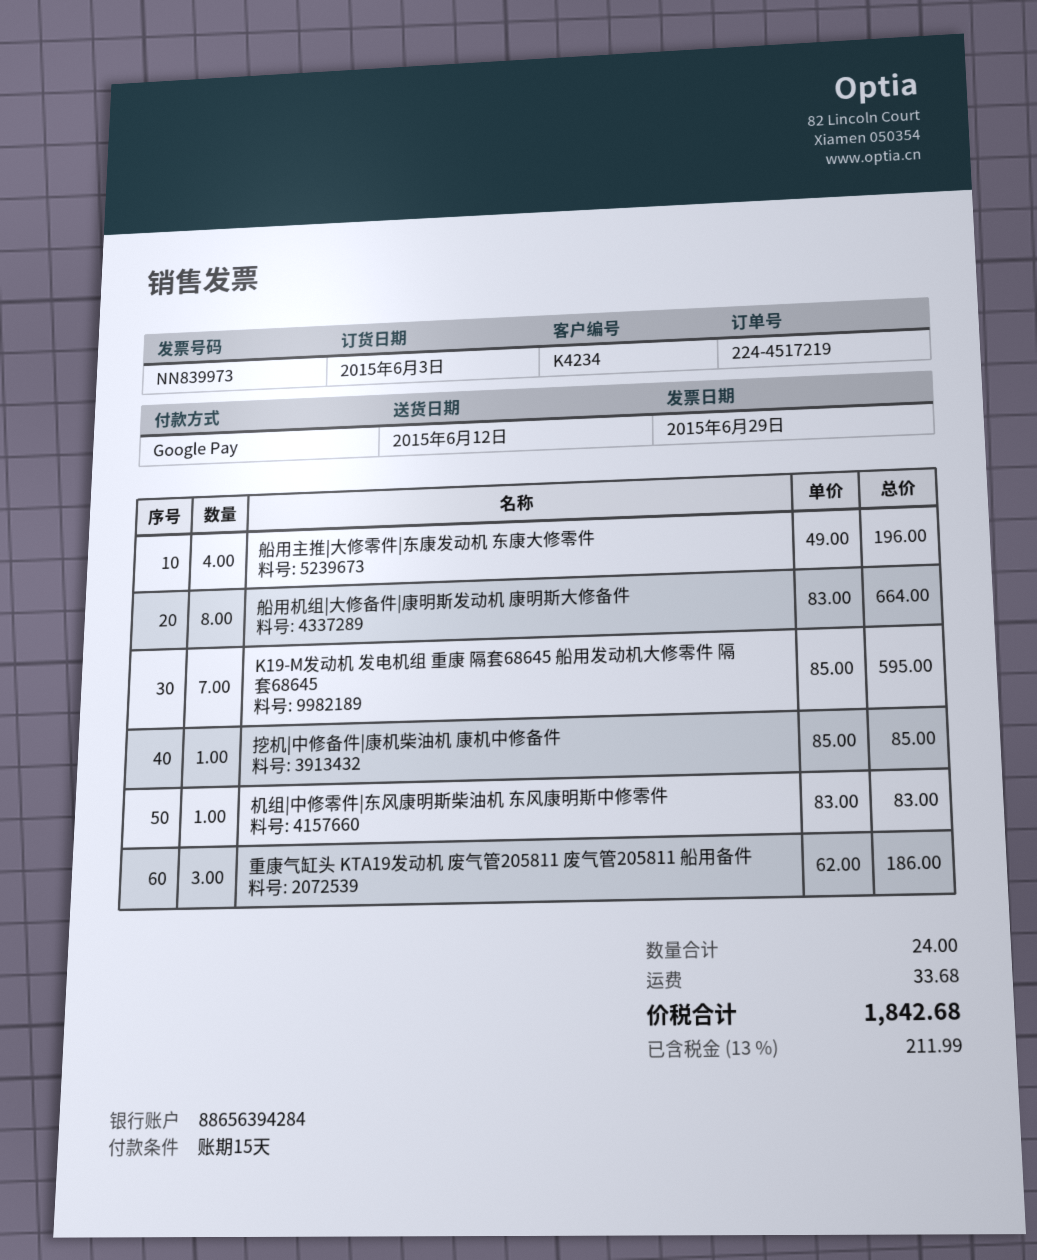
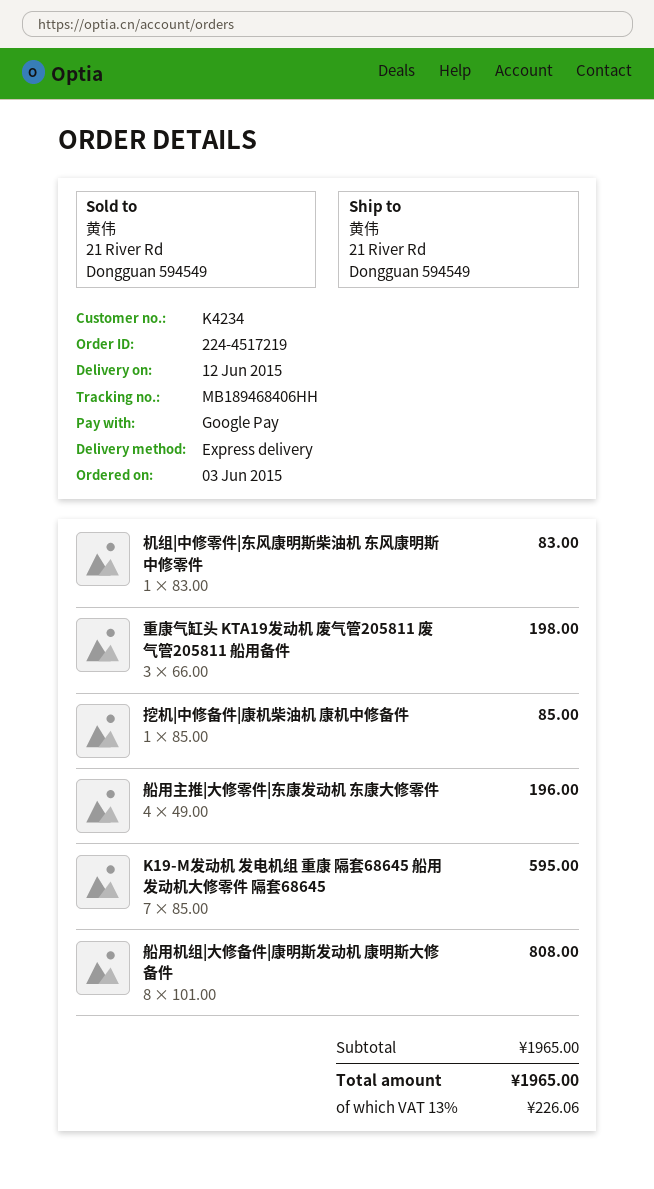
船用机组|大修备件|康明斯发动机 康明斯大修备件: 8 x 83.00 = 664.00 -> 8 x 101.00 = 808.00
重康气缸头 KTA19发动机 废气管205811 废气管205811 船用备件: 3 x 62.00 = 186.00 -> 3 x 66.00 = 198.00
shipping: 33.68 -> none
tax: 13% = 211.99 -> 13% = 226.06
total: 1842.68 -> 1965.00

